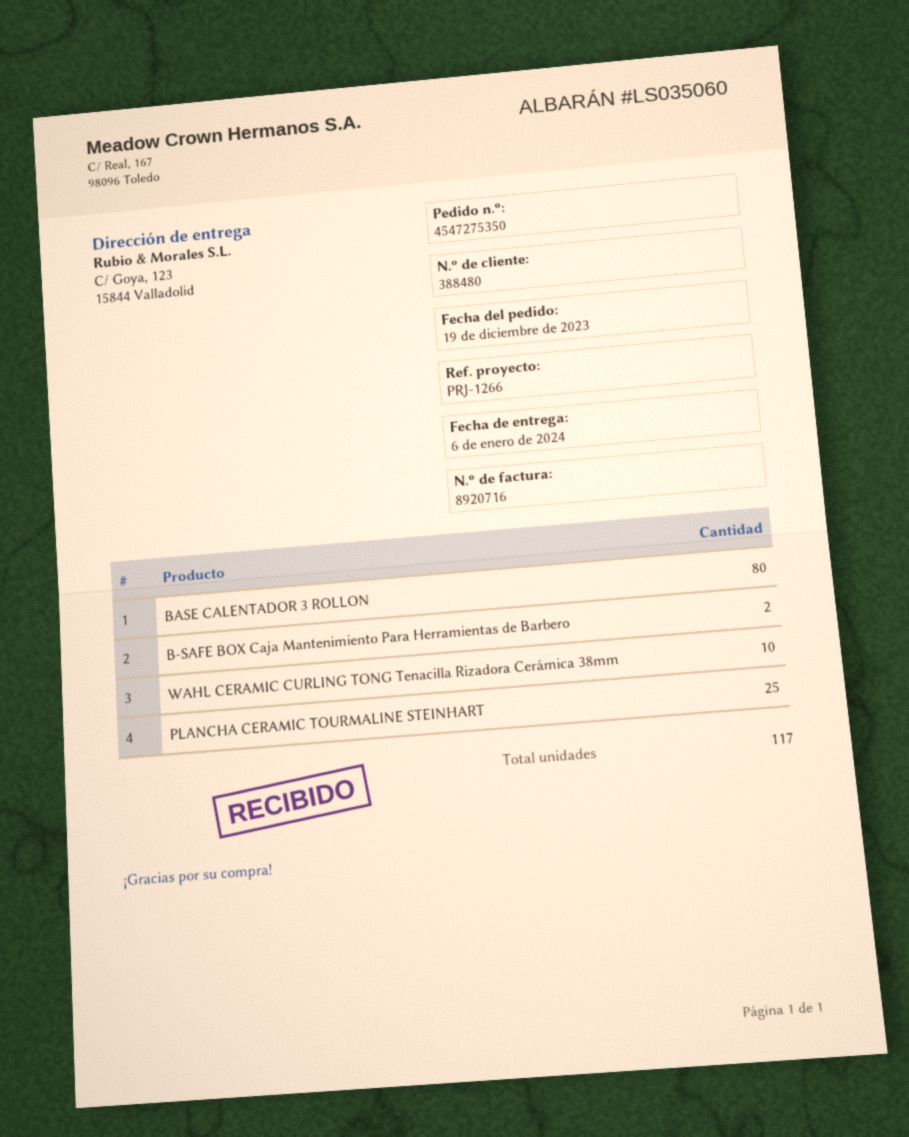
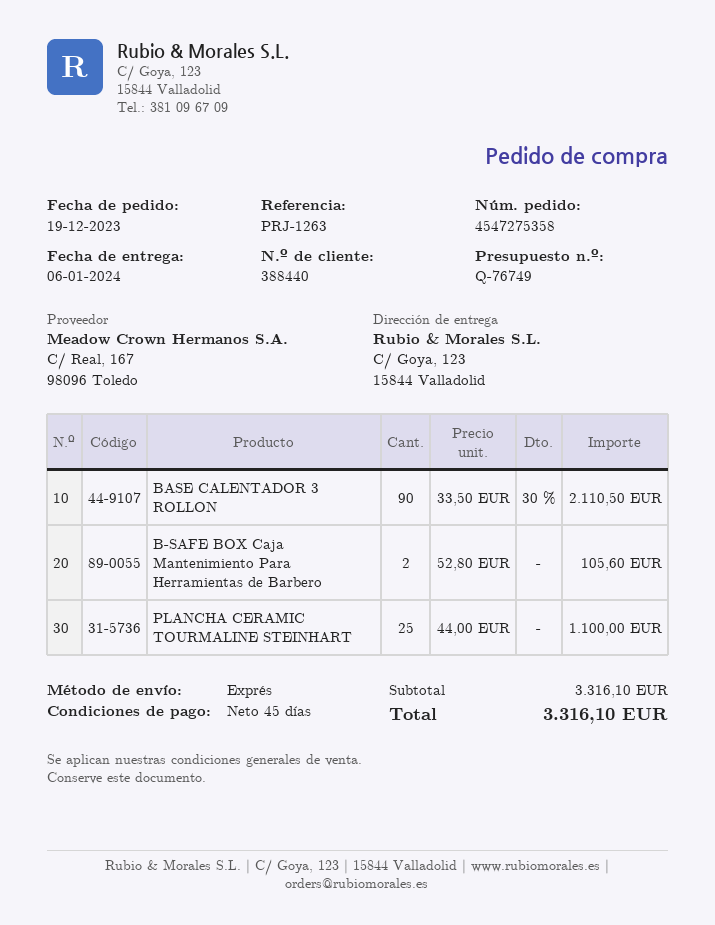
order number: 4547275350 -> 4547275358
customer number: 388480 -> 388440
reference: PRJ-1266 -> PRJ-1263
BASE CALENTADOR 3 ROLLON: 80 -> 90
WAHL CERAMIC CURLING TONG Tenacilla Rizadora Cerámica 38mm: 10 -> none

